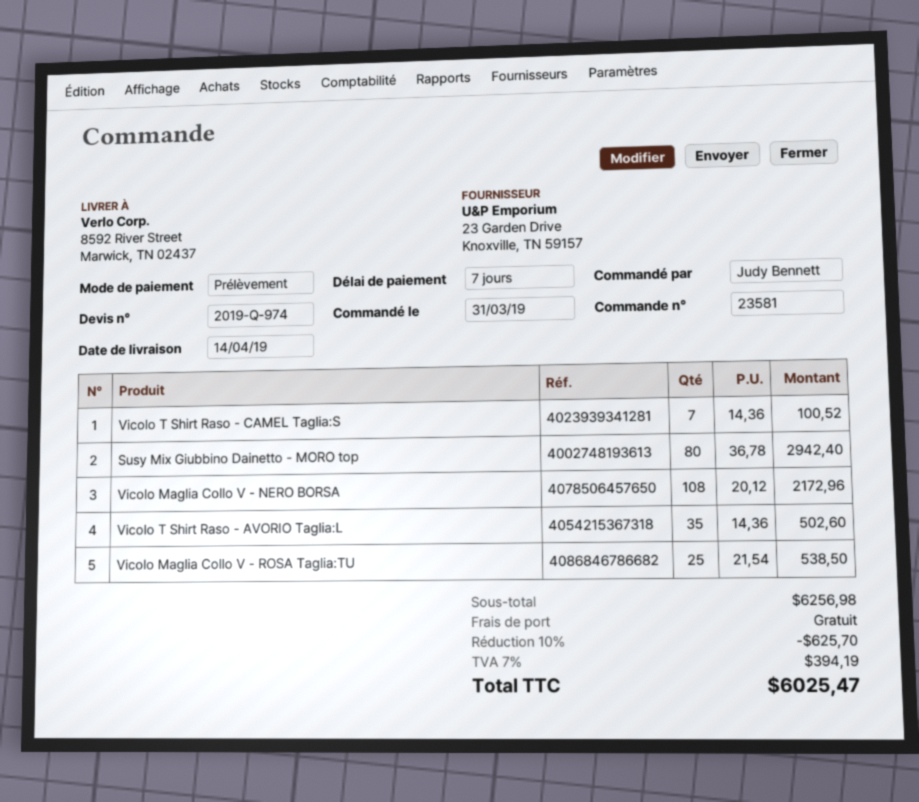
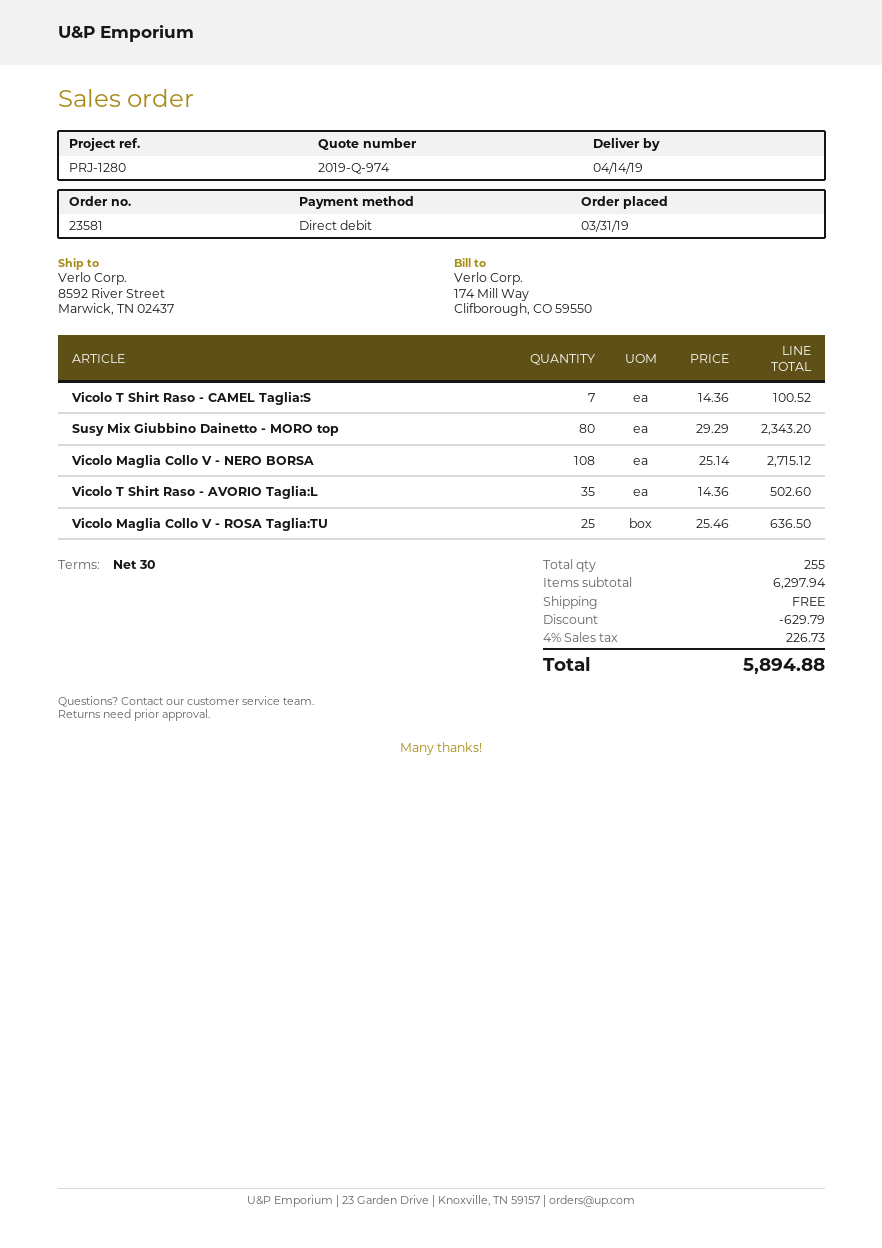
payment terms: 7 days -> 30 days
Susy Mix Giubbino Dainetto - MORO top: 80 x 36.78 = 2942.40 -> 80 x 29.29 = 2343.20
Vicolo Maglia Collo V - NERO BORSA: 108 x 20.12 = 2172.96 -> 108 x 25.14 = 2715.12
Vicolo Maglia Collo V - ROSA Taglia:TU: 25 x 21.54 = 538.50 -> 25 x 25.46 = 636.50
subtotal: 6256.98 -> 6297.94
discount: 625.70 -> 629.79
tax: 7% = 394.19 -> 4% = 226.73
total: 6025.47 -> 5894.88

